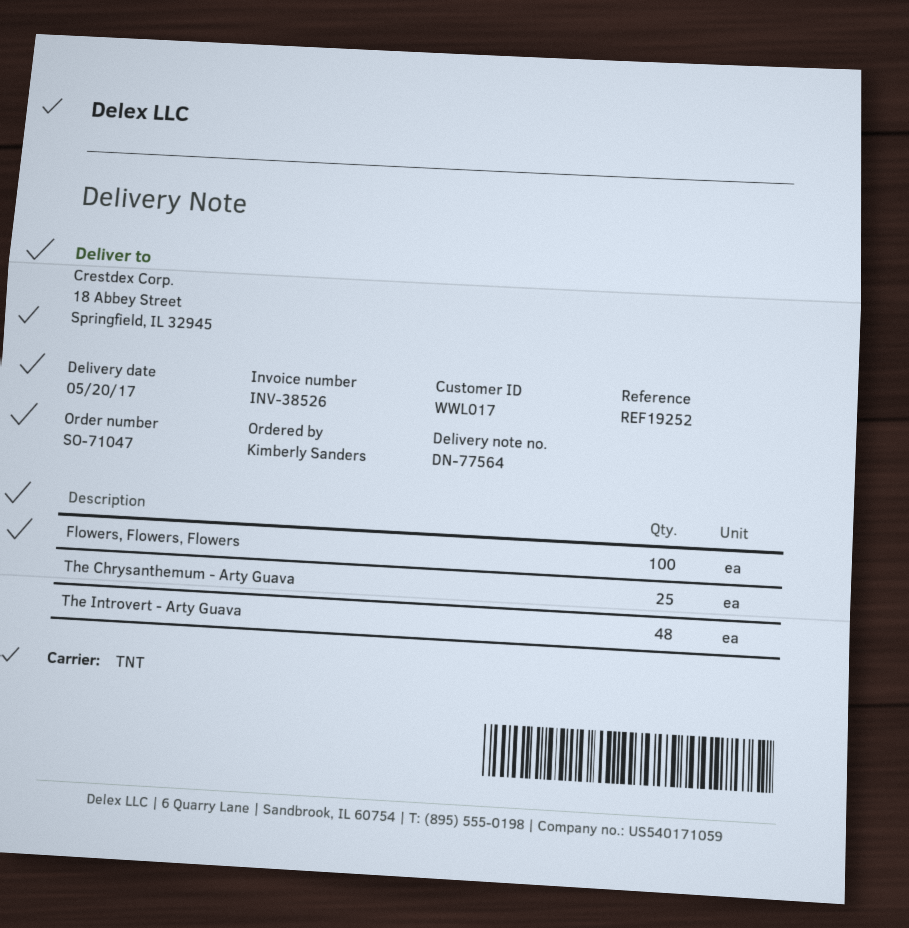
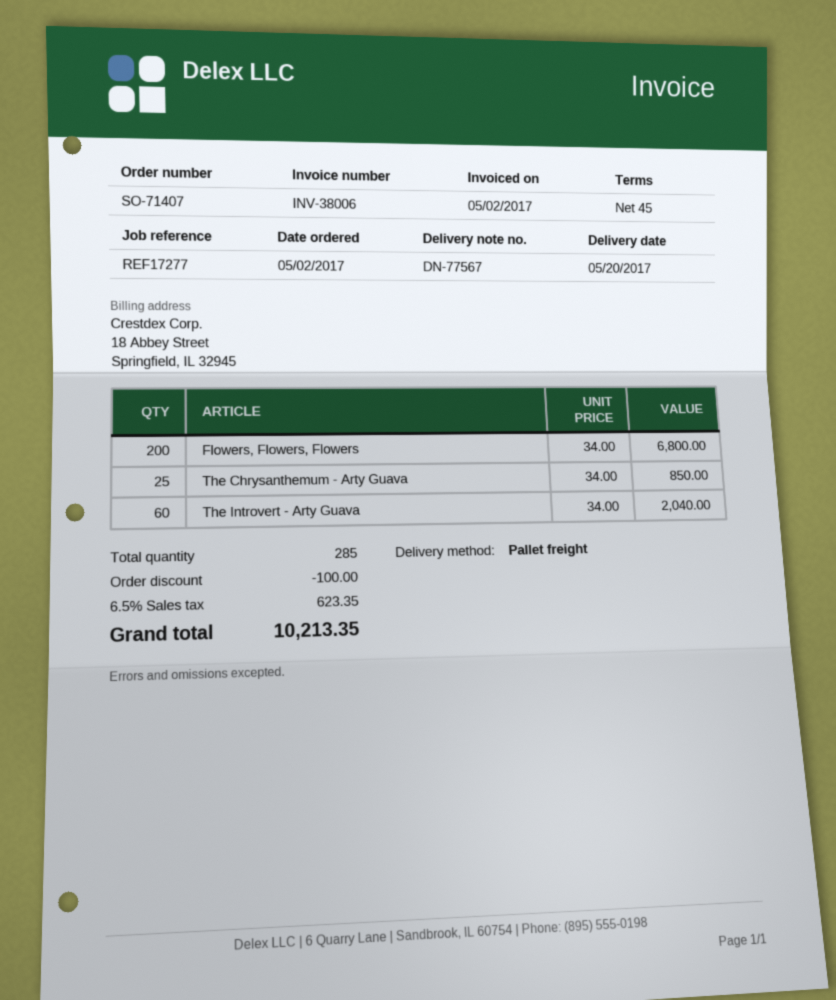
order number: SO-71047 -> SO-71407
delivery note number: DN-77564 -> DN-77567
invoice number: INV-38526 -> INV-38006
reference: REF19252 -> REF17277
shipping method: TNT -> pallet freight
Flowers, Flowers, Flowers: 100 -> 200
The Introvert - Arty Guava: 48 -> 60

